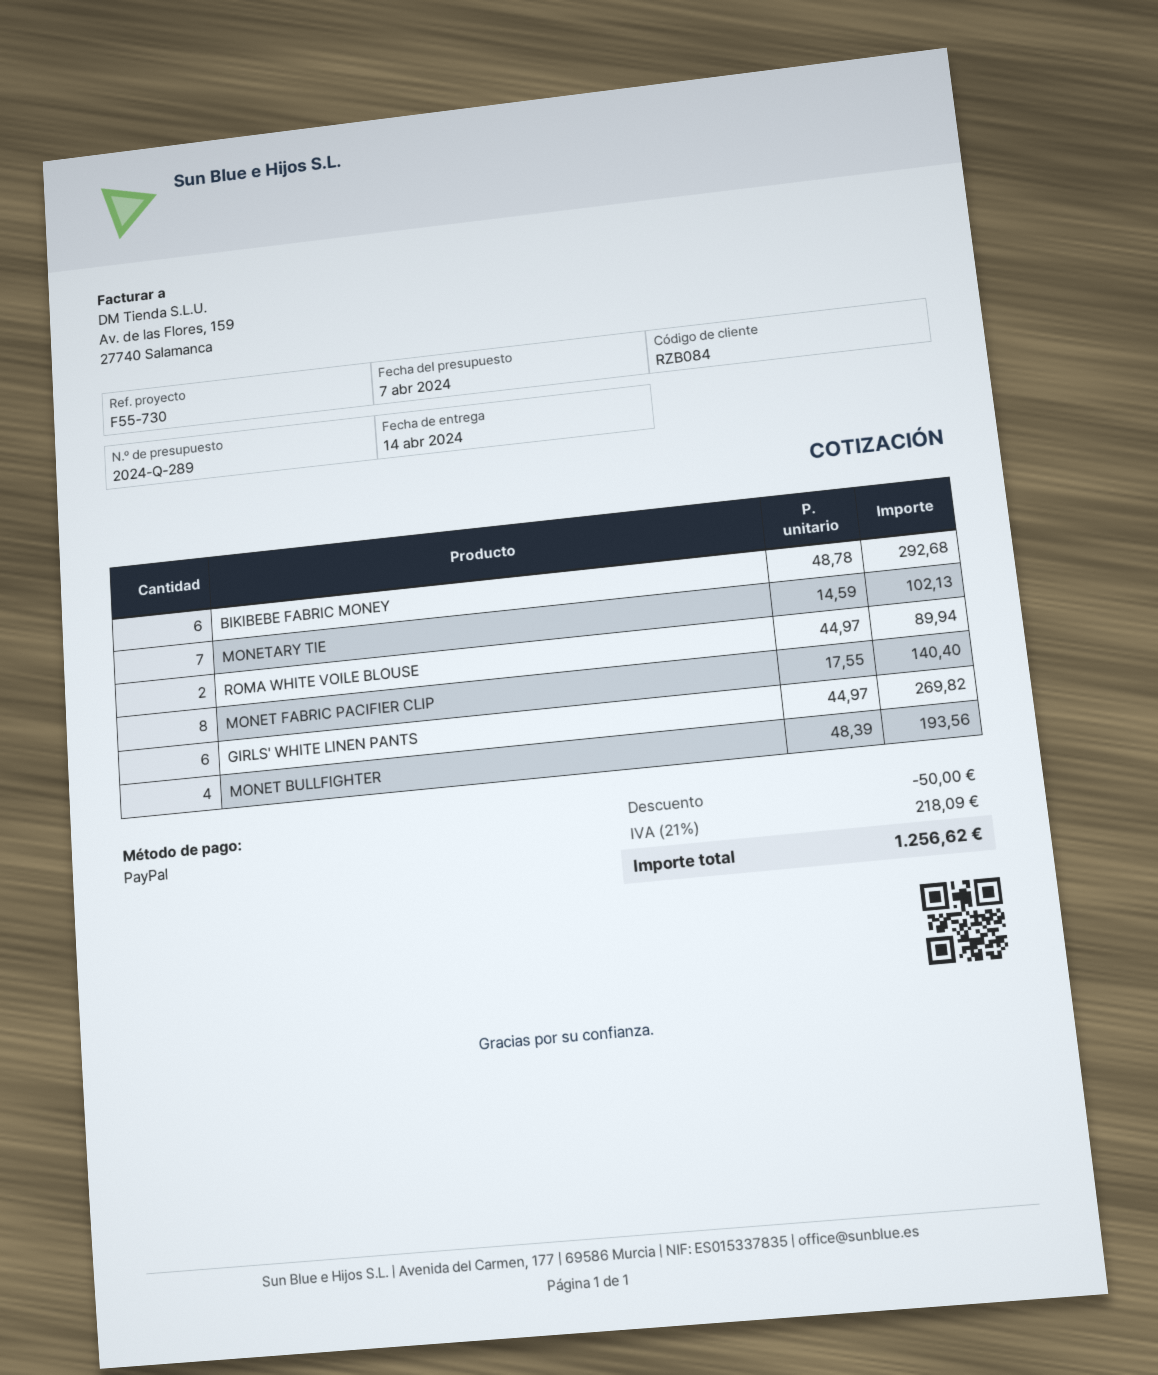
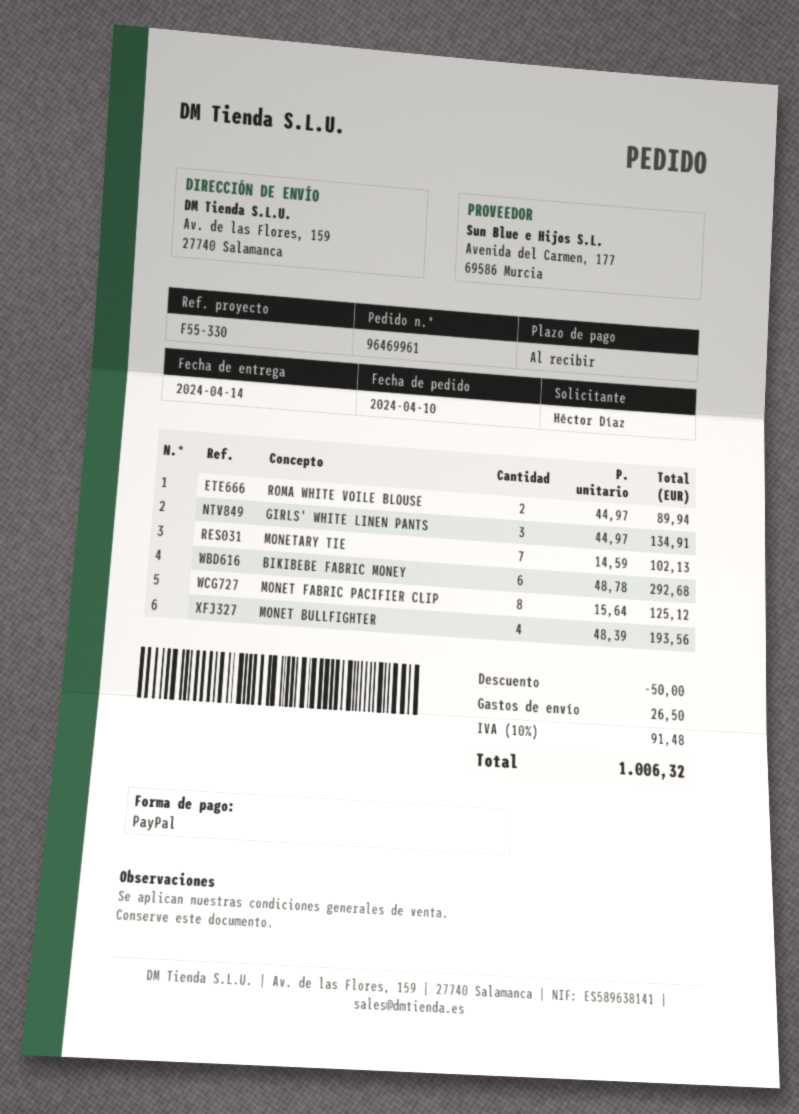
reference: F55-730 -> F55-330
MONET FABRIC PACIFIER CLIP: 8 x 17.55 = 140.40 -> 8 x 15.64 = 125.12
GIRLS' WHITE LINEN PANTS: 6 x 44.97 = 269.82 -> 3 x 44.97 = 134.91
shipping: none -> 26.50
tax: 21% = 218.09 -> 10% = 91.48
total: 1256.62 -> 1006.32

